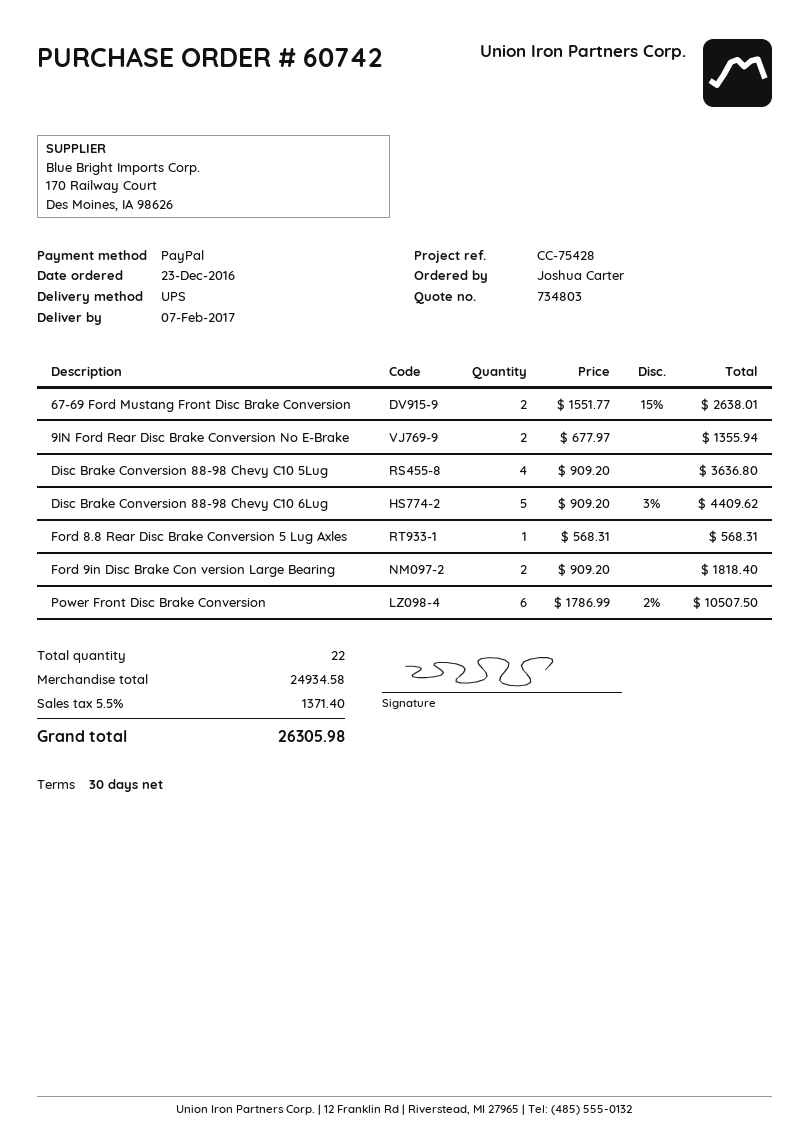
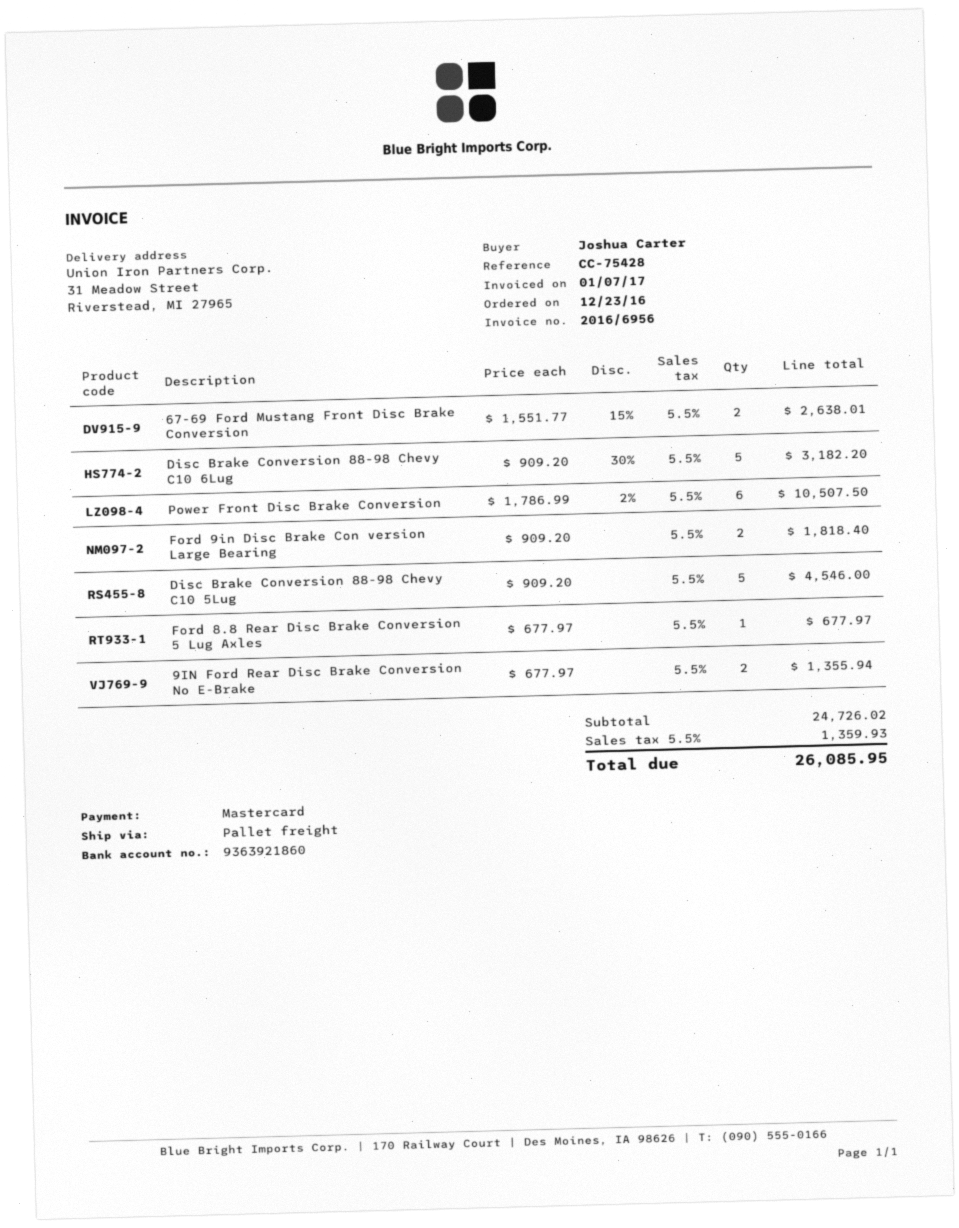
payment method: PayPal -> Mastercard
shipping method: UPS -> pallet freight
Disc Brake Conversion 88-98 Chevy C10 5Lug: 4 x 909.20 = 3636.80 -> 5 x 909.20 = 4546.00
Disc Brake Conversion 88-98 Chevy C10 6Lug: 5 x 909.20 - 3% = 4409.62 -> 5 x 909.20 - 30% = 3182.20
Ford 8.8 Rear Disc Brake Conversion 5 Lug Axles: 1 x 568.31 = 568.31 -> 1 x 677.97 = 677.97
subtotal: 24934.58 -> 24726.02
tax: 5.5% = 1371.40 -> 5.5% = 1359.93
total: 26305.98 -> 26085.95

